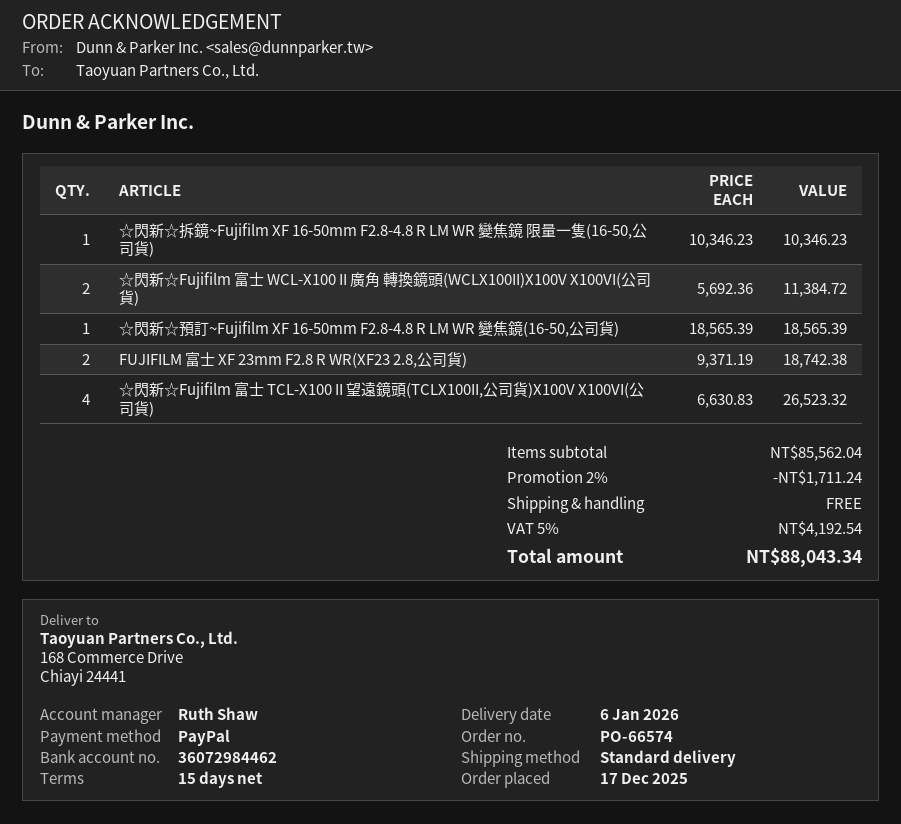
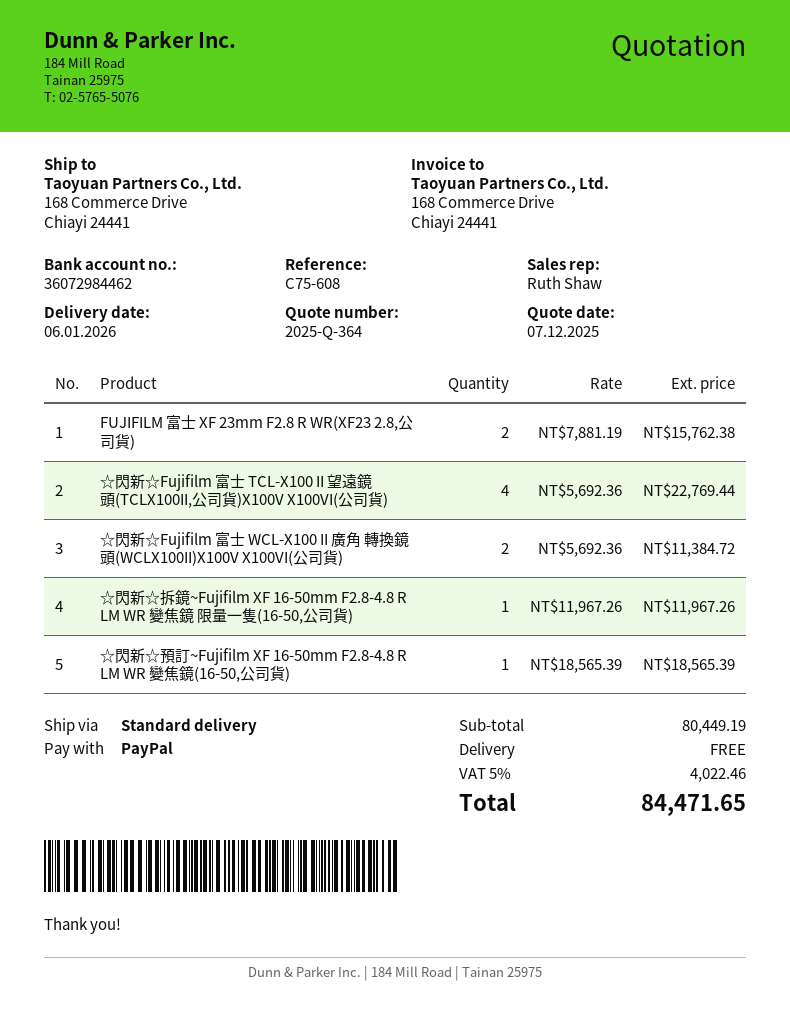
☆閃新☆拆鏡~Fujifilm XF 16-50mm F2.8-4.8 R LM WR 變焦鏡 限量一隻(16-50,公司貨): 1 x 10346.23 = 10346.23 -> 1 x 11967.26 = 11967.26
FUJIFILM 富士 XF 23mm F2.8 R WR(XF23 2.8,公司貨): 2 x 9371.19 = 18742.38 -> 2 x 7881.19 = 15762.38
☆閃新☆Fujifilm 富士 TCL-X100 II 望遠鏡頭(TCLX100II,公司貨)X100V X100VI(公司貨): 4 x 6630.83 = 26523.32 -> 4 x 5692.36 = 22769.44
subtotal: 85562.04 -> 80449.19
discount: 2% = 1711.24 -> none
tax: 5% = 4192.54 -> 5% = 4022.46
total: 88043.34 -> 84471.65

